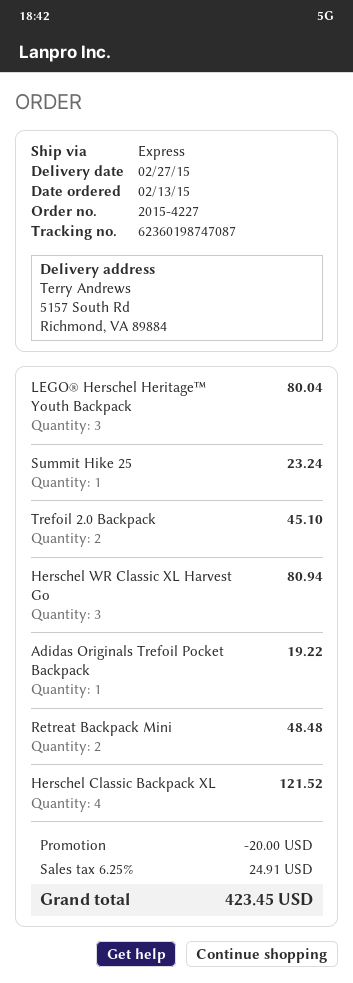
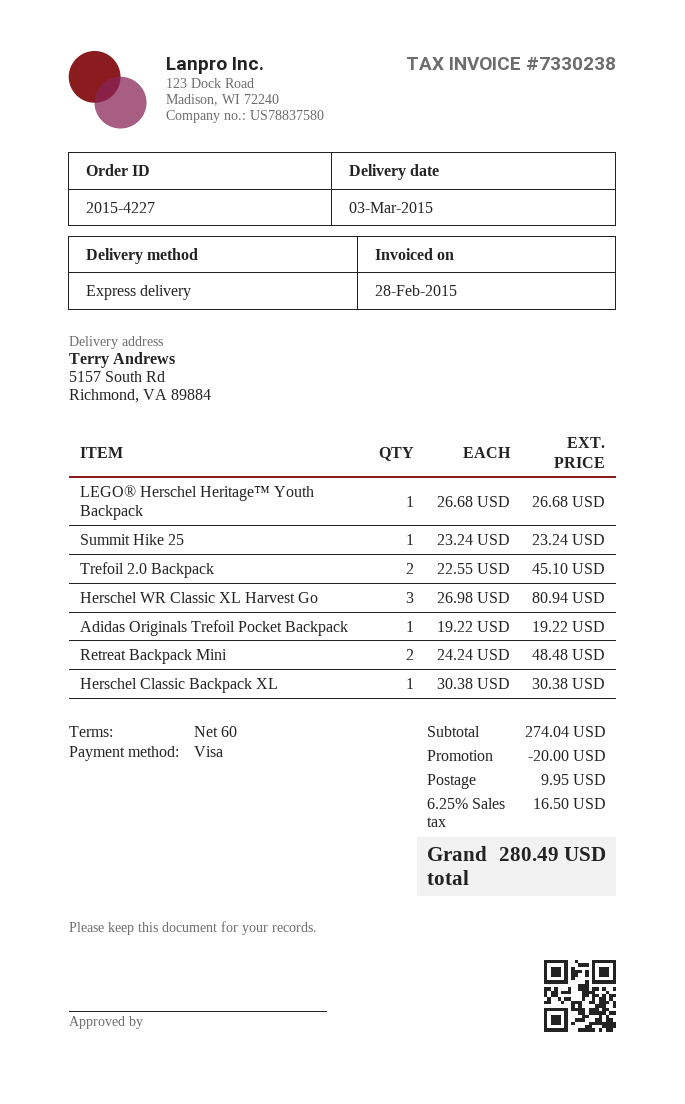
delivery date: 2015-02-27 -> 2015-03-03
LEGO® Herschel Heritage™ Youth Backpack: 3 for 80.04 -> 1 for 26.68
Herschel Classic Backpack XL: 4 for 121.52 -> 1 for 30.38
shipping: none -> 9.95
tax: 6.25% = 24.91 -> 6.25% = 16.50
total: 423.45 -> 280.49

